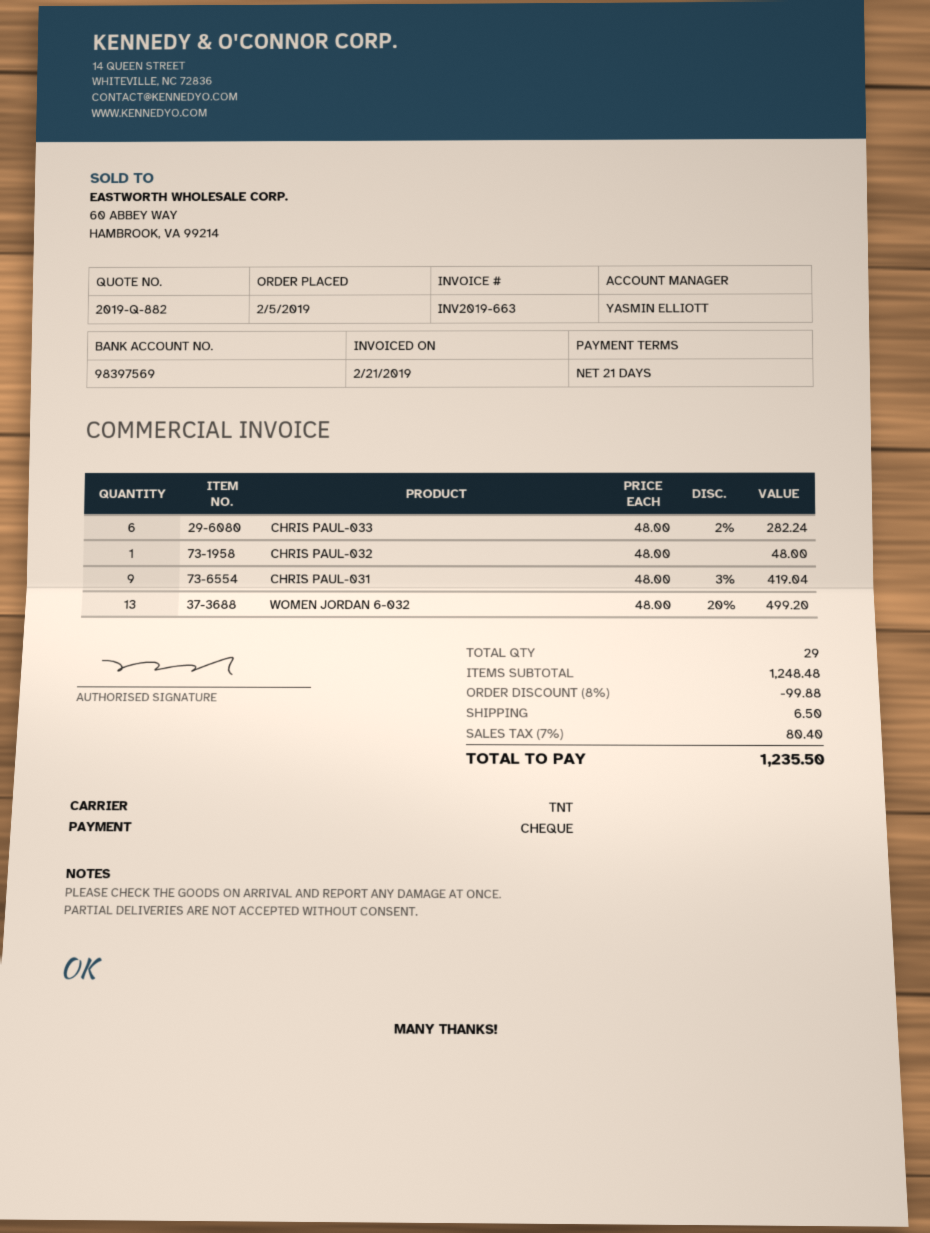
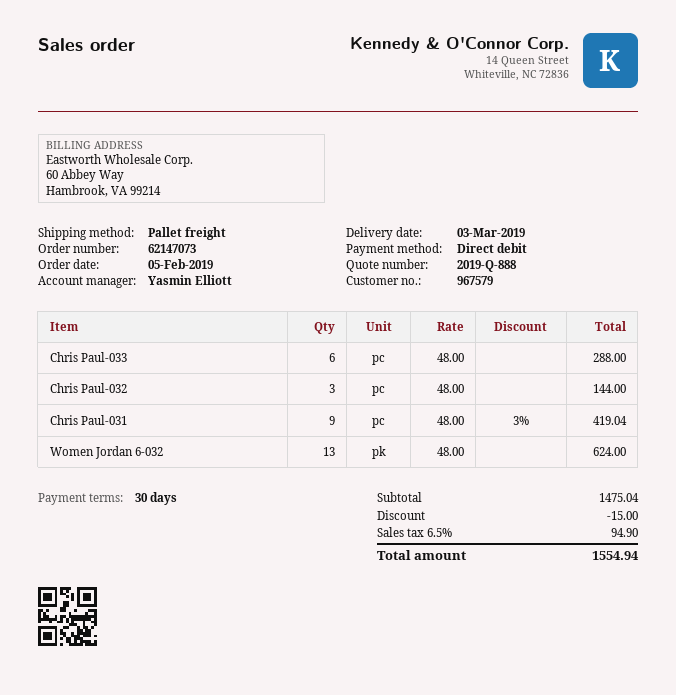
quote number: 2019-Q-882 -> 2019-Q-888
payment terms: 21 days -> 30 days
payment method: cheque -> direct debit
shipping method: TNT -> pallet freight
CHRIS PAUL-033: 6 x 48.00 - 2% = 282.24 -> 6 x 48.00 = 288.00
CHRIS PAUL-032: 1 x 48.00 = 48.00 -> 3 x 48.00 = 144.00
WOMEN JORDAN 6-032: 13 x 48.00 - 20% = 499.20 -> 13 x 48.00 = 624.00
subtotal: 1248.48 -> 1475.04
discount: 99.88 -> 15.00
shipping: 6.50 -> none
tax: 7% = 80.40 -> 6.5% = 94.90
total: 1235.50 -> 1554.94

